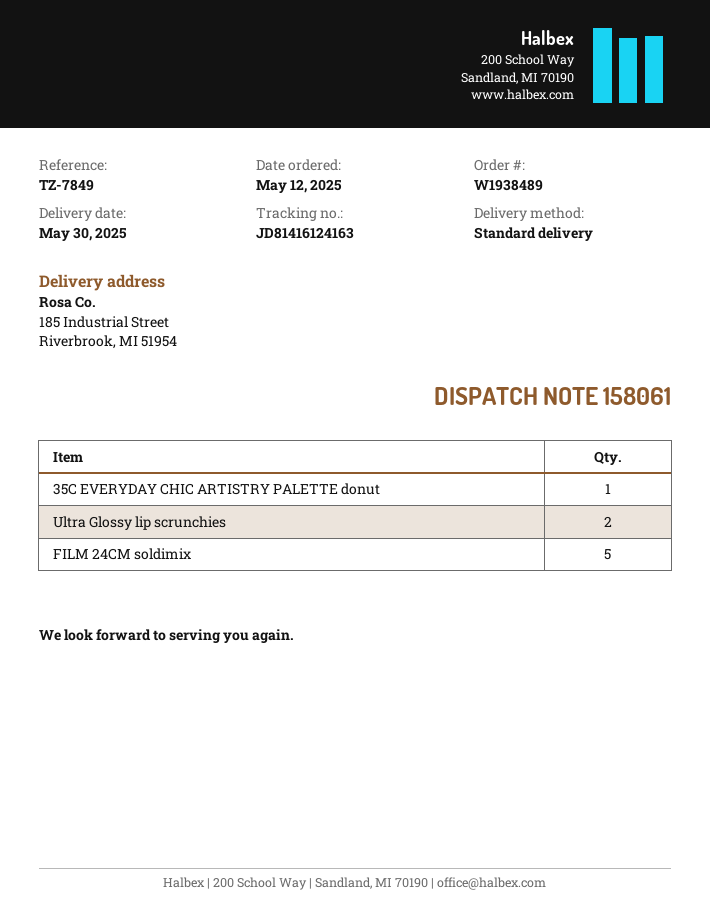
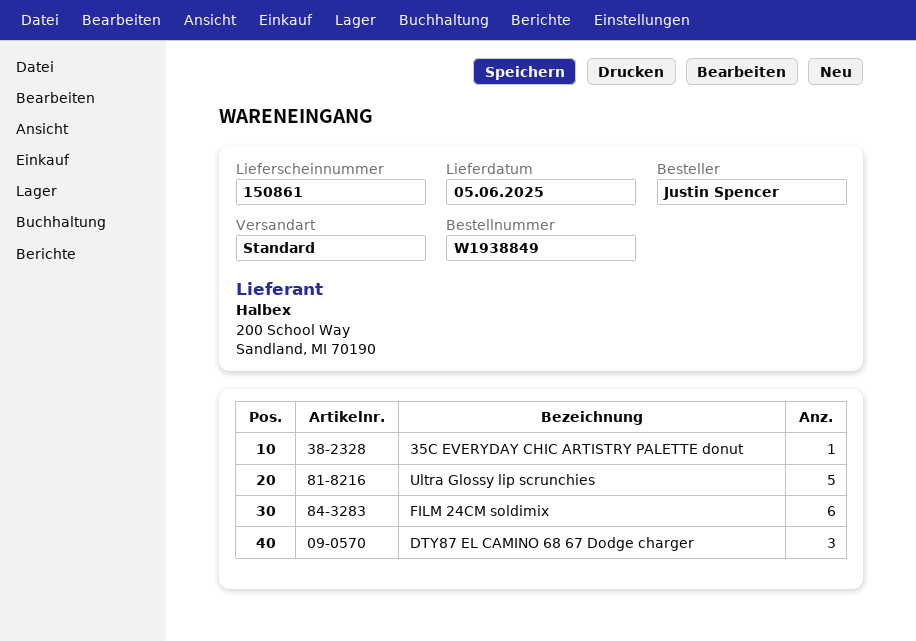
order number: W1938489 -> W1938849
delivery note number: 158061 -> 150861
delivery date: 2025-05-30 -> 2025-06-05
Ultra Glossy lip scrunchies: 2 -> 5
FILM 24CM soldimix: 5 -> 6
DTY87 EL CAMINO 68 67 Dodge charger: none -> 3

